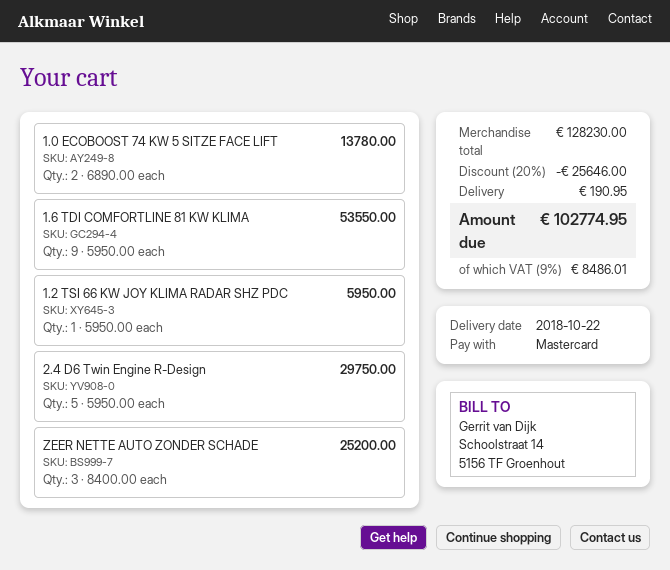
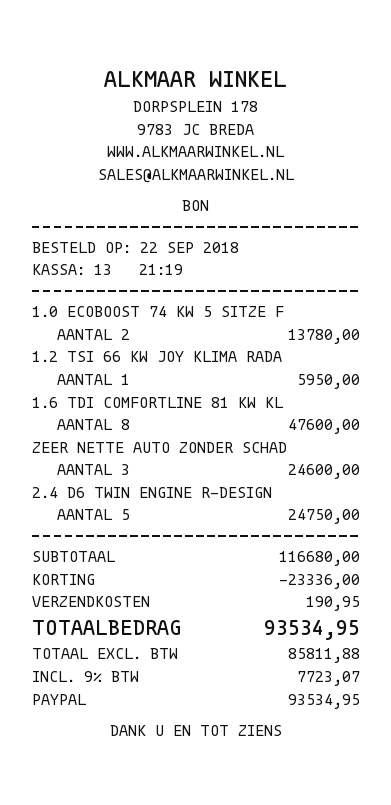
payment method: Mastercard -> PayPal
1.6 TDI COMFORTLINE 81 KW KLIMA: 9 for 53550.00 -> 8 for 47600.00
2.4 D6 Twin Engine R-Design: 5 for 29750.00 -> 5 for 24750.00
ZEER NETTE AUTO ZONDER SCHADE: 3 for 25200.00 -> 3 for 24600.00
subtotal: 128230.00 -> 116680.00
discount: 25646.00 -> 23336.00
tax: 9% = 8486.01 -> 9% = 7723.07
total: 102774.95 -> 93534.95

